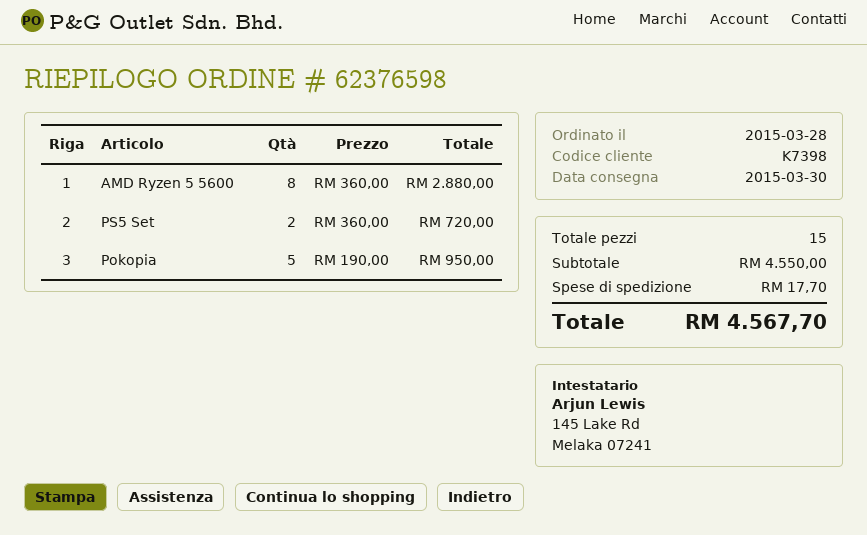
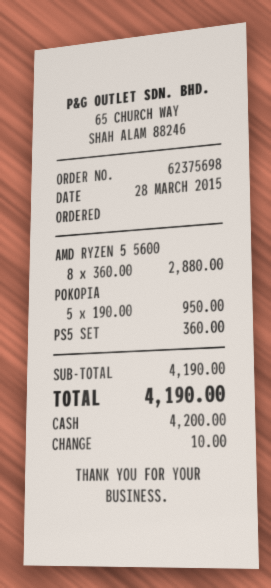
order number: 62376598 -> 62375698
PS5 Set: 2 x 360.00 = 720.00 -> 1 x 360.00 = 360.00
subtotal: 4550.00 -> 4190.00
shipping: 17.70 -> none
total: 4567.70 -> 4190.00

